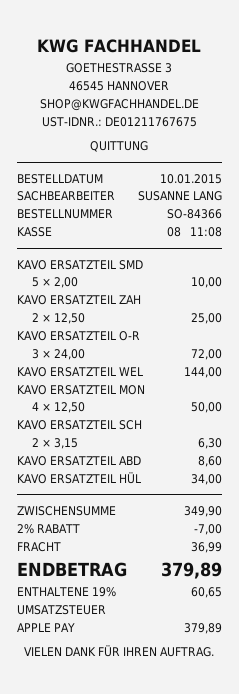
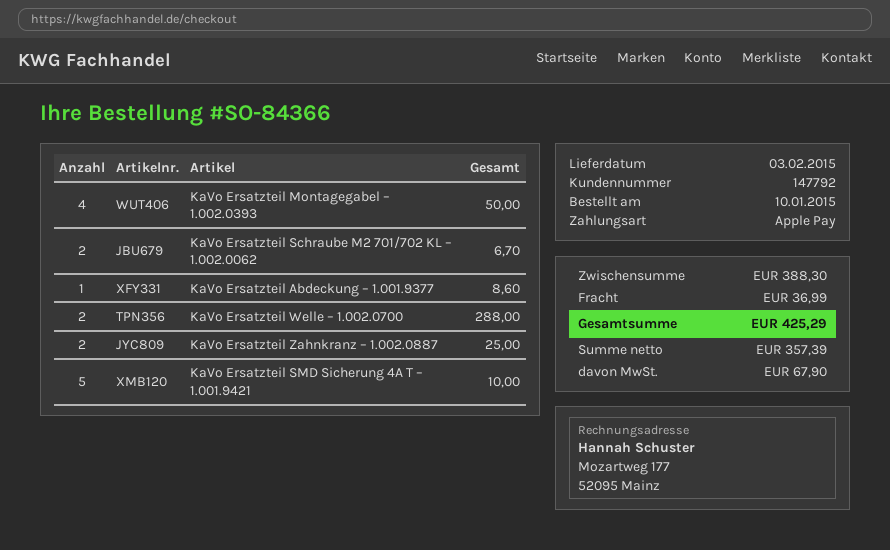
KAVO ERSATZTEIL O-R: 3 for 72.00 -> none
KAVO ERSATZTEIL WEL: 1 for 144.00 -> 2 for 288.00
KAVO ERSATZTEIL SCH: 2 for 6.30 -> 2 for 6.70
KAVO ERSATZTEIL HÜL: 1 for 34.00 -> none
subtotal: 349.90 -> 388.30
discount: 2% = 7.00 -> none
tax: 60.65 -> 67.90
total: 379.89 -> 425.29

